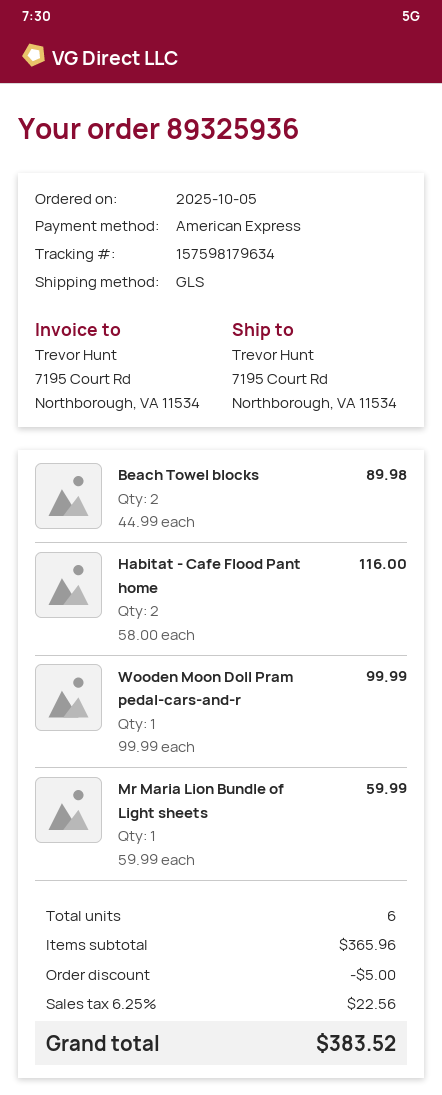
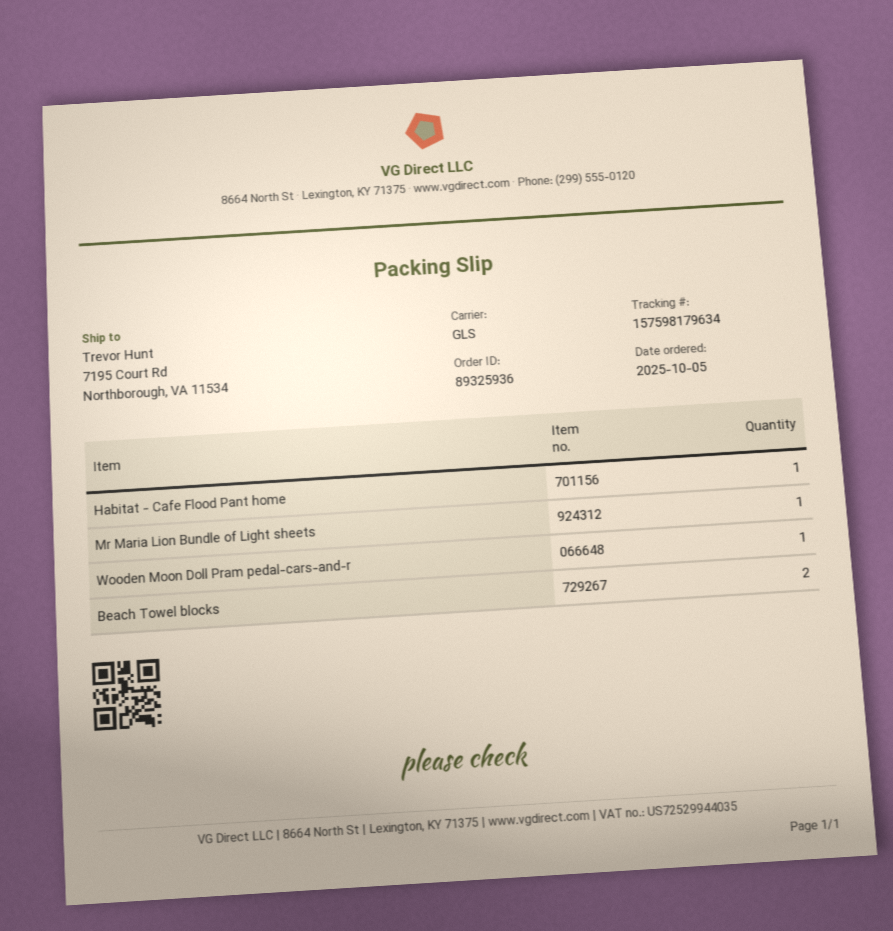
Habitat - Cafe Flood Pant home: 2 -> 1

